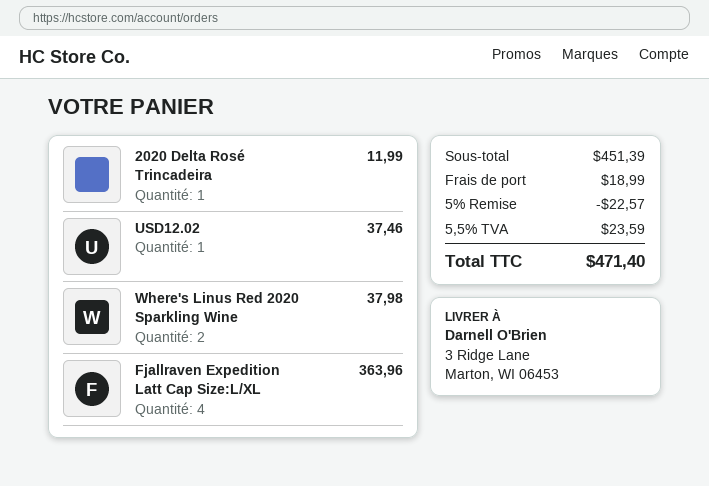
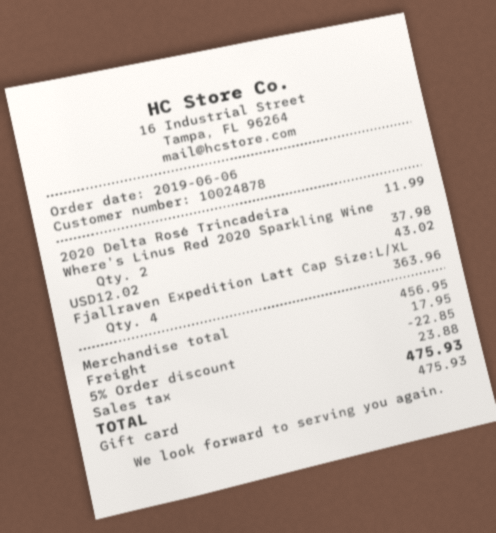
USD12.02: 1 for 37.46 -> 1 for 43.02
subtotal: 451.39 -> 456.95
discount: 5% = 22.57 -> 5% = 22.85
shipping: 18.99 -> 17.95
tax: 23.59 -> 23.88
total: 471.40 -> 475.93

